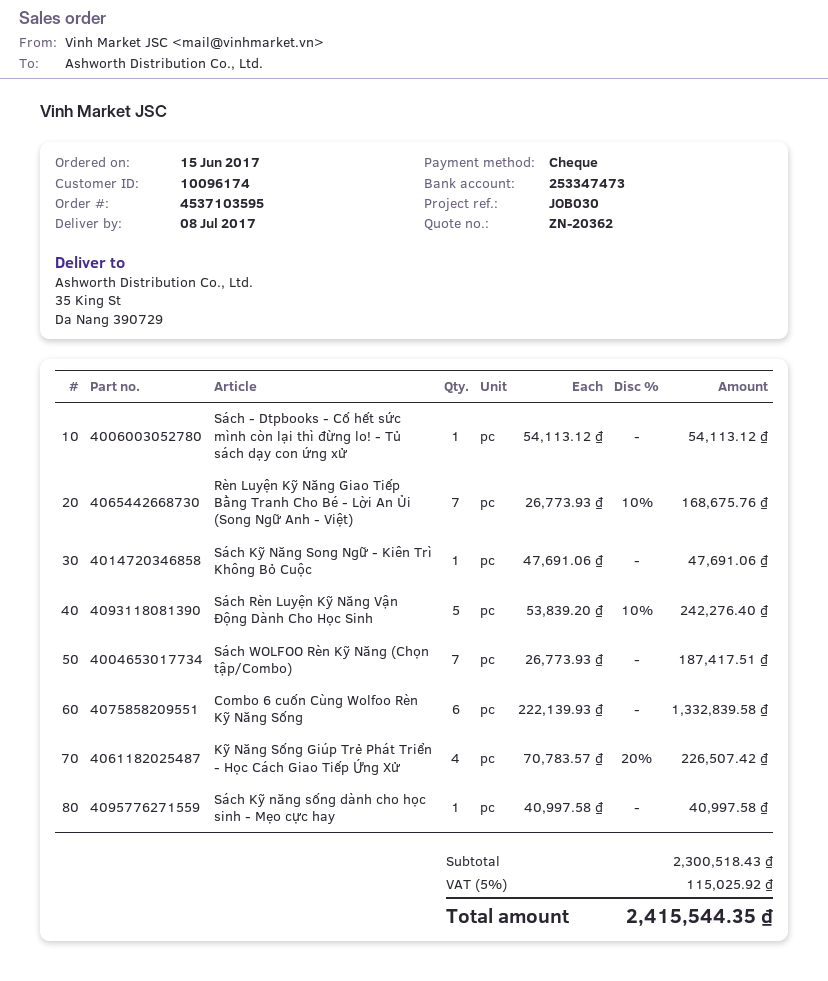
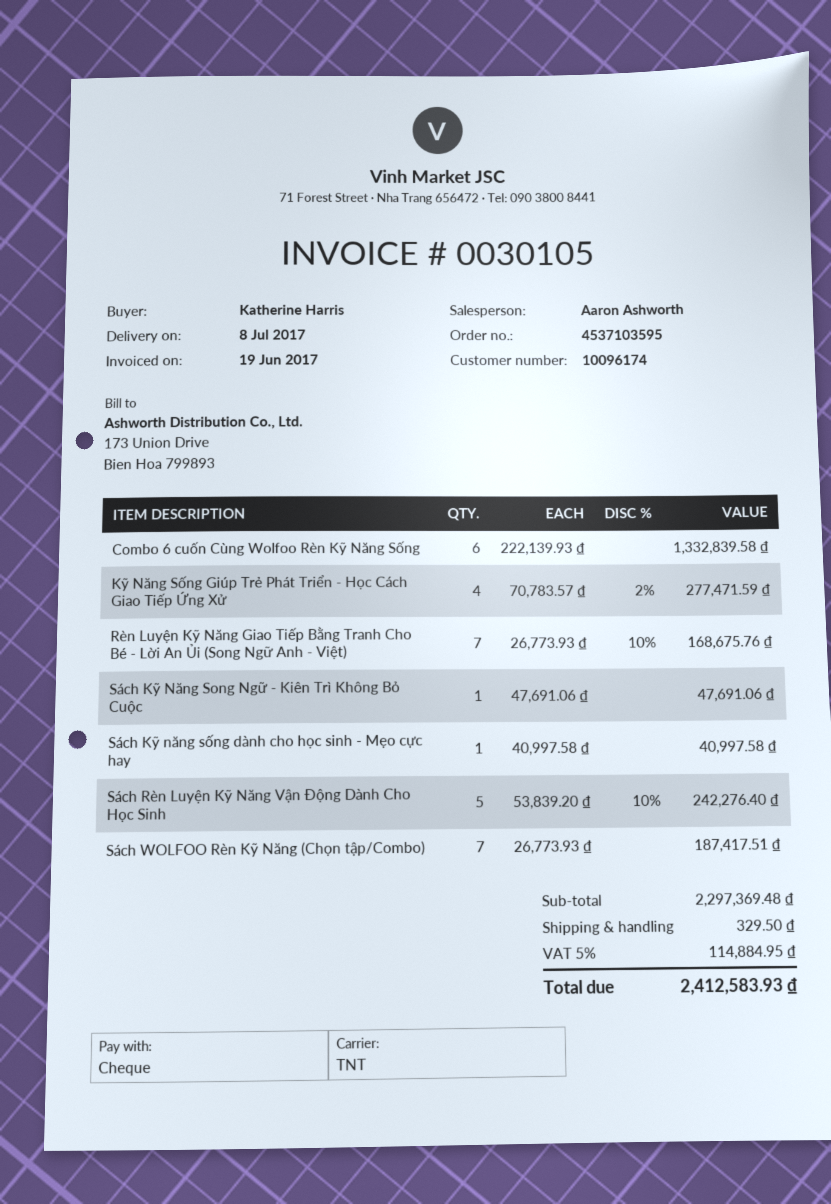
Sách - Dtpbooks - Cố hết sức mình còn lại thì đừng lo! - Tủ sách dạy con ứng xử: 1 x 54113.12 = 54113.12 -> none
Kỹ Năng Sống Giúp Trẻ Phát Triển - Học Cách Giao Tiếp Ứng Xử: 4 x 70783.57 - 20% = 226507.42 -> 4 x 70783.57 - 2% = 277471.59
subtotal: 2300518.43 -> 2297369.48
shipping: none -> 329.50
tax: 5% = 115025.92 -> 5% = 114884.95
total: 2415544.35 -> 2412583.93

